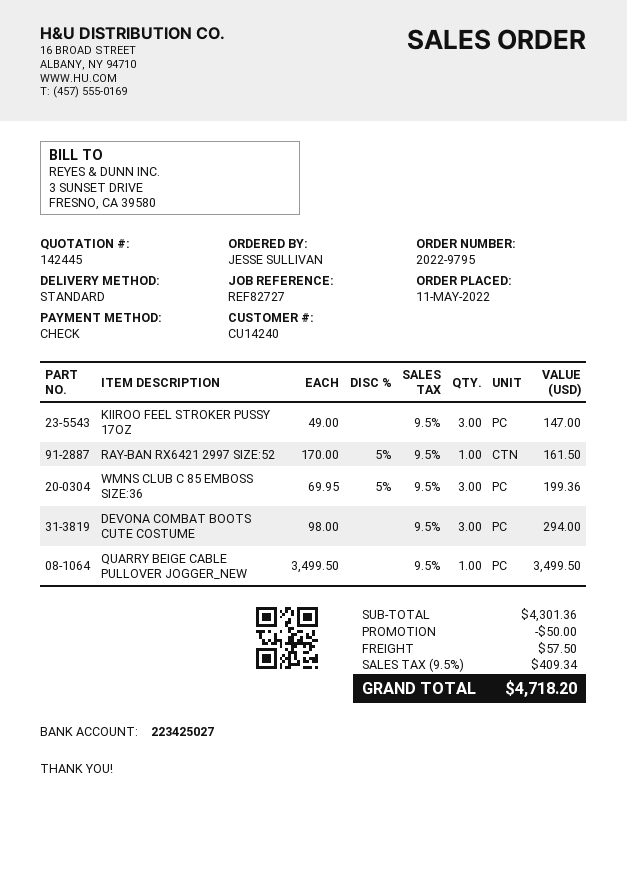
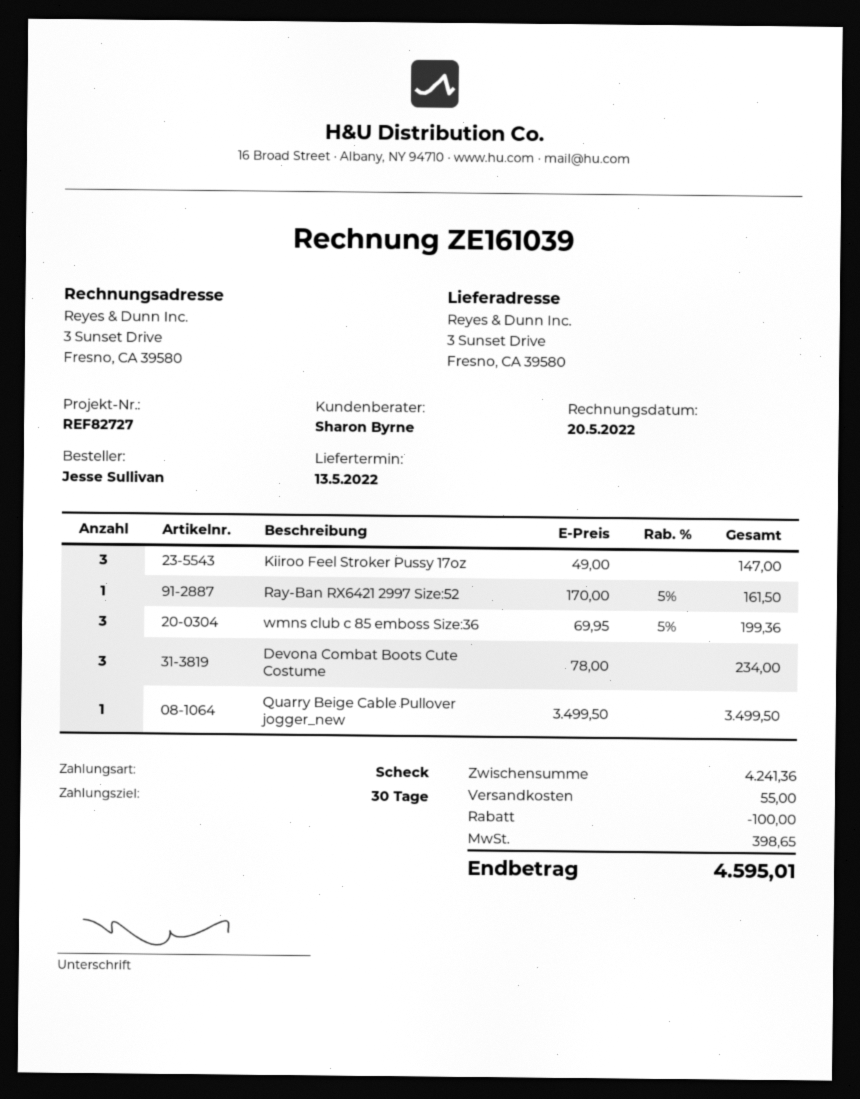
DEVONA COMBAT BOOTS CUTE COSTUME: 3 x 98.00 = 294.00 -> 3 x 78.00 = 234.00
subtotal: 4301.36 -> 4241.36
discount: 50.00 -> 100.00
shipping: 57.50 -> 55.00
tax: 409.34 -> 398.65
total: 4718.20 -> 4595.01

